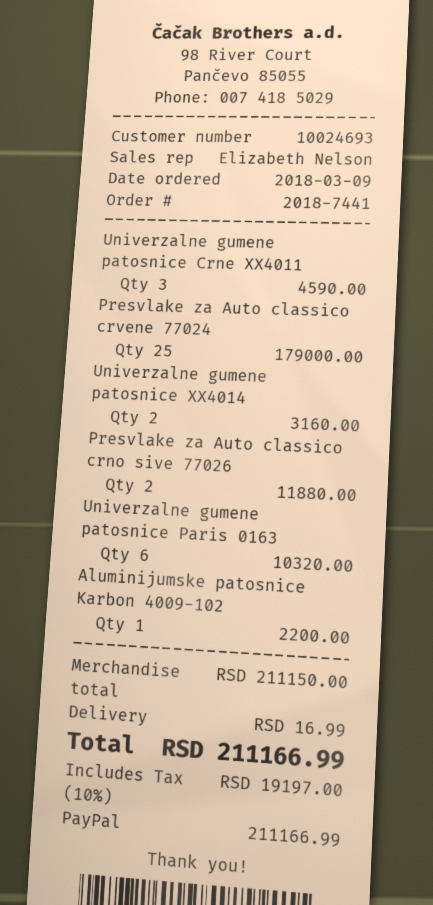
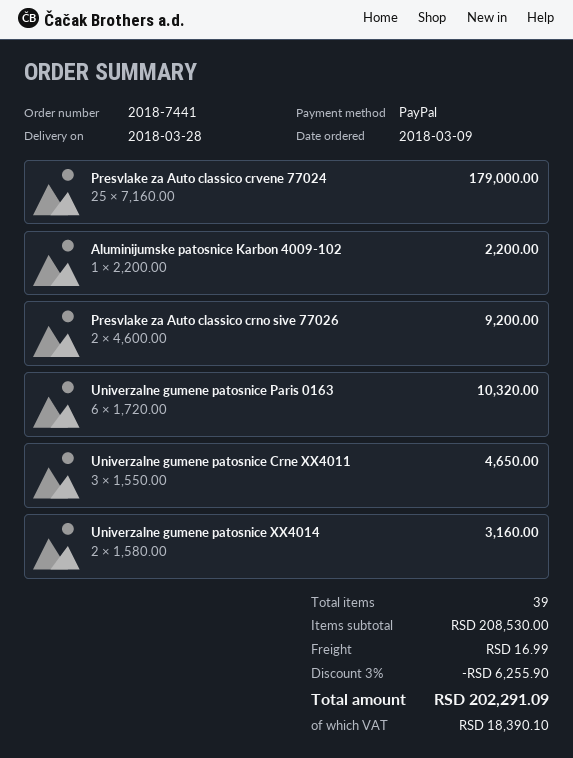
Univerzalne gumene patosnice Crne XX4011: 3 for 4590.00 -> 3 for 4650.00
Presvlake za Auto classico crno sive 77026: 2 for 11880.00 -> 2 for 9200.00
subtotal: 211150.00 -> 208530.00
discount: none -> 3% = 6255.90
tax: 19197.00 -> 18390.10
total: 211166.99 -> 202291.09

